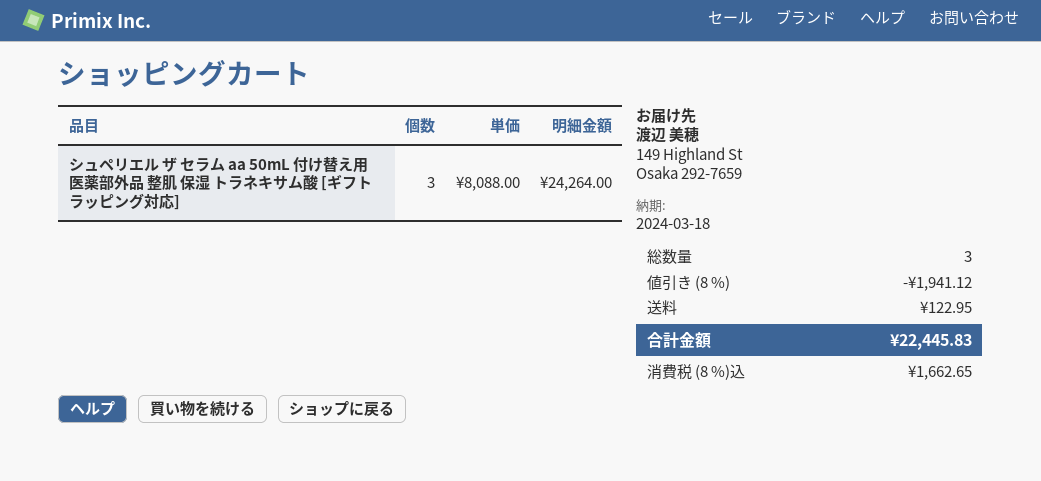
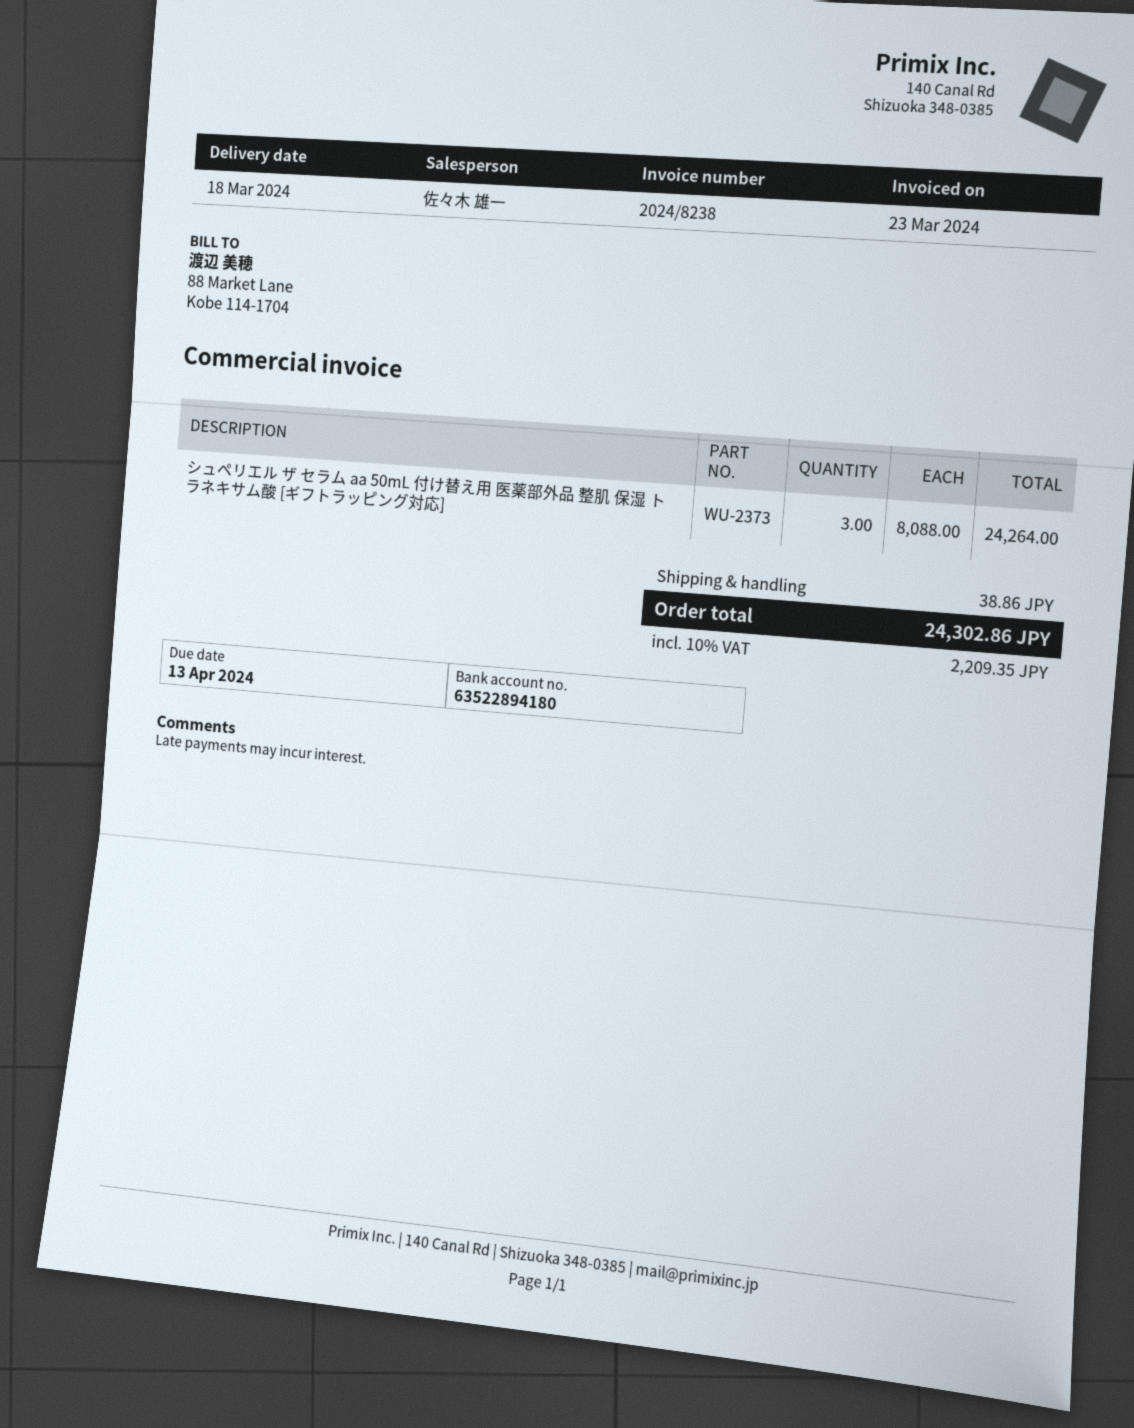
discount: 8% = 1941.12 -> none
shipping: 122.95 -> 38.86
tax: 8% = 1662.65 -> 10% = 2209.35
total: 22445.83 -> 24302.86

